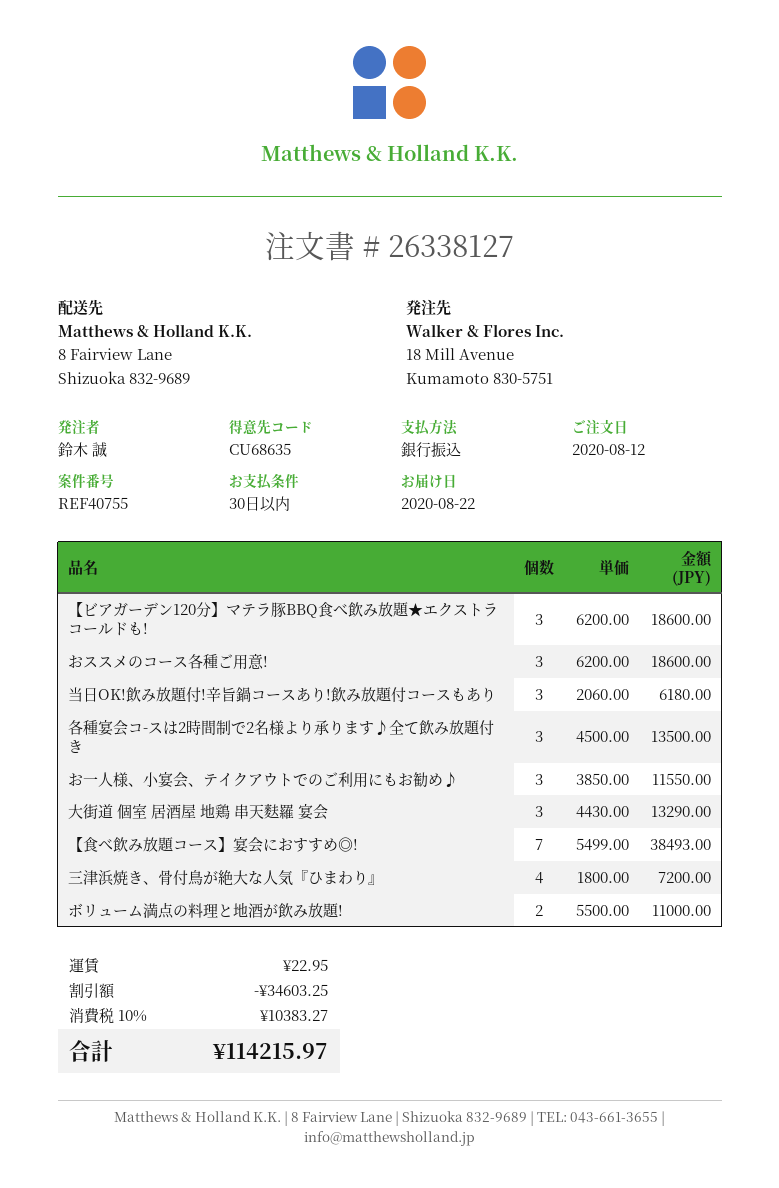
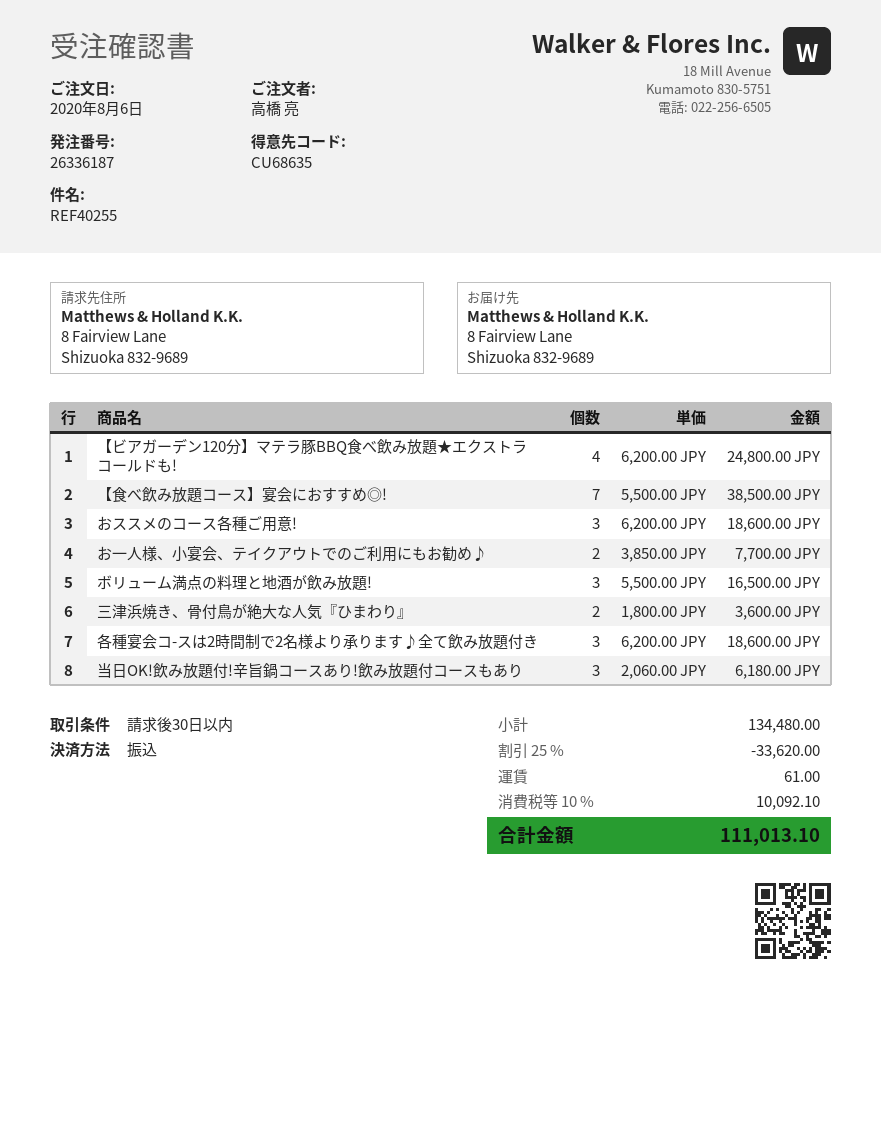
order number: 26338127 -> 26336187
order date: 2020-08-12 -> 2020-08-06
reference: REF40755 -> REF40255
ordered by: 鈴木 誠 -> 高橋 亮
【ビアガーデン120分】マテラ豚BBQ食べ飲み放題★エクストラコールドも!: 3 x 6200.00 = 18600.00 -> 4 x 6200.00 = 24800.00
各種宴会コ-スは2時間制で2名様より承ります♪全て飲み放題付き: 3 x 4500.00 = 13500.00 -> 3 x 6200.00 = 18600.00
お一人様、小宴会、テイクアウトでのご利用にもお勧め♪: 3 x 3850.00 = 11550.00 -> 2 x 3850.00 = 7700.00
大街道 個室 居酒屋 地鶏 串天麩羅 宴会: 3 x 4430.00 = 13290.00 -> none
【食べ飲み放題コース】宴会におすすめ◎!: 7 x 5499.00 = 38493.00 -> 7 x 5500.00 = 38500.00
三津浜焼き、骨付鳥が絶大な人気『ひまわり』: 4 x 1800.00 = 7200.00 -> 2 x 1800.00 = 3600.00
ボリューム満点の料理と地酒が飲み放題!: 2 x 5500.00 = 11000.00 -> 3 x 5500.00 = 16500.00
discount: 34603.25 -> 33620.00
shipping: 22.95 -> 61.00
tax: 10% = 10383.27 -> 10% = 10092.10
total: 114215.97 -> 111013.10

